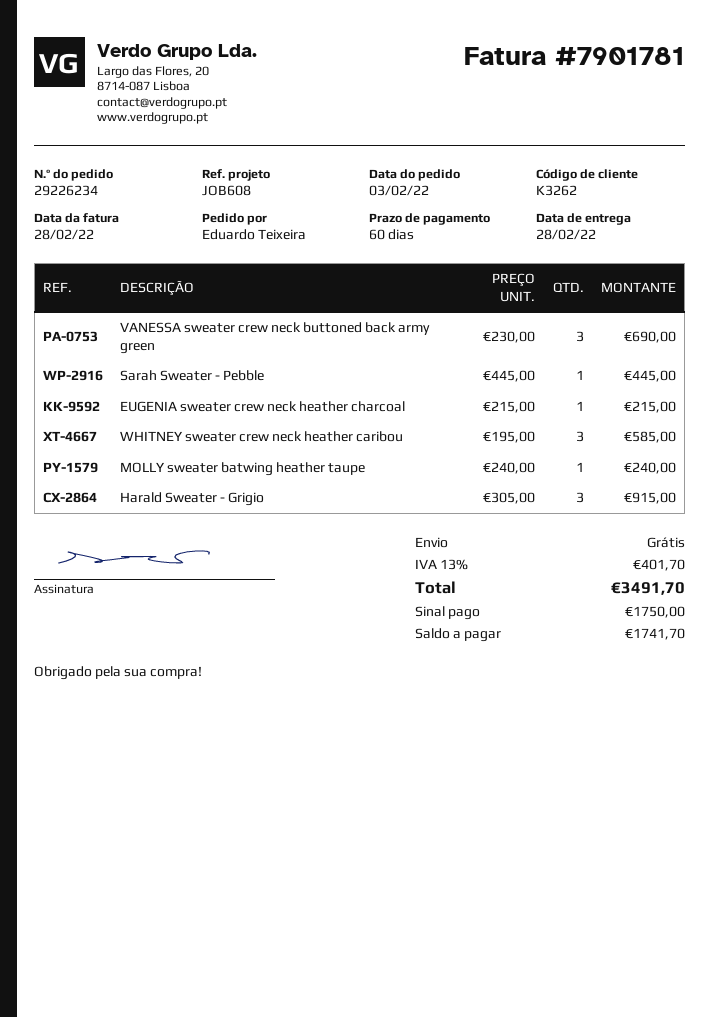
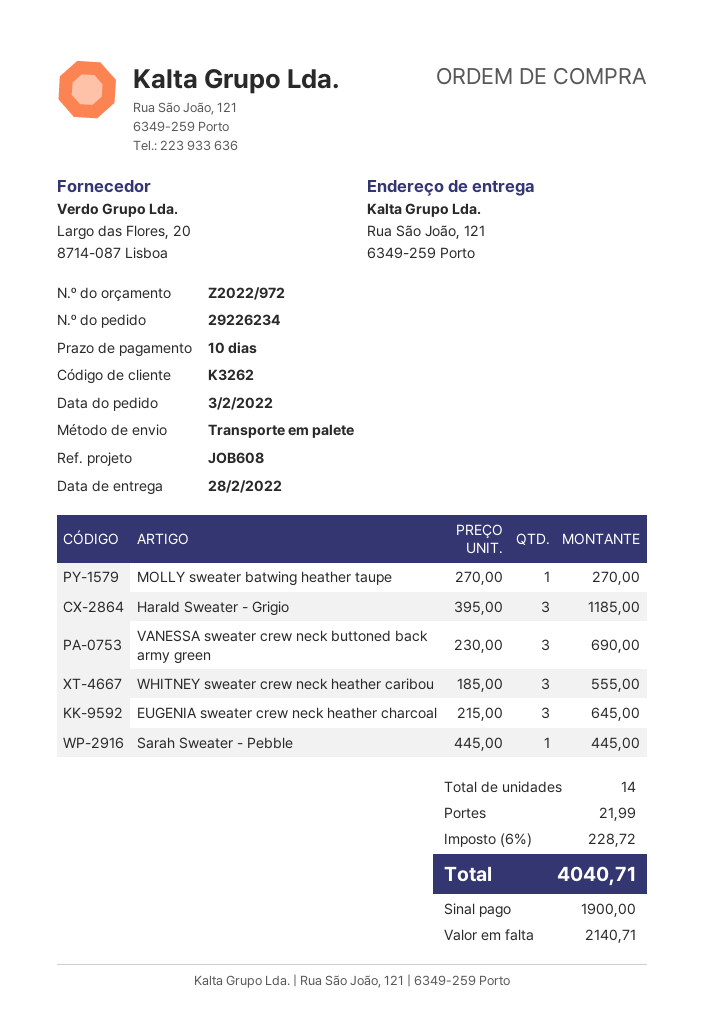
payment terms: 60 days -> 10 days
EUGENIA sweater crew neck heather charcoal: 1 x 215.00 = 215.00 -> 3 x 215.00 = 645.00
WHITNEY sweater crew neck heather caribou: 3 x 195.00 = 585.00 -> 3 x 185.00 = 555.00
MOLLY sweater batwing heather taupe: 1 x 240.00 = 240.00 -> 1 x 270.00 = 270.00
Harald Sweater - Grigio: 3 x 305.00 = 915.00 -> 3 x 395.00 = 1185.00
shipping: 0.00 -> 21.99
tax: 13% = 401.70 -> 6% = 228.72
total: 3491.70 -> 4040.71
deposit: 1750.00 -> 1900.00
balance: 1741.70 -> 2140.71

